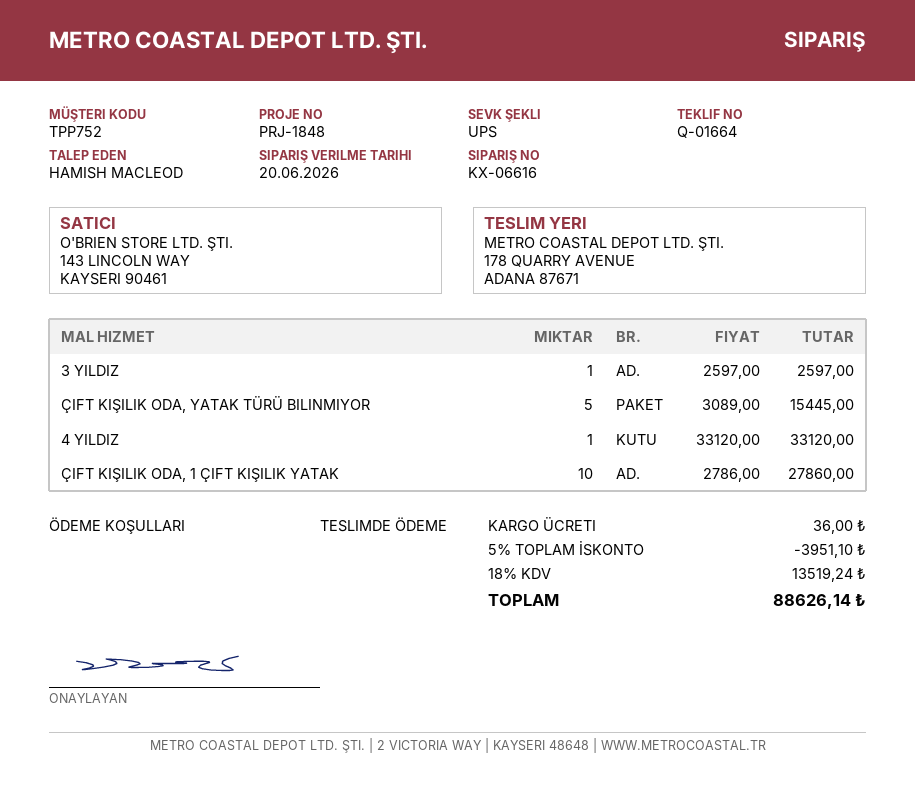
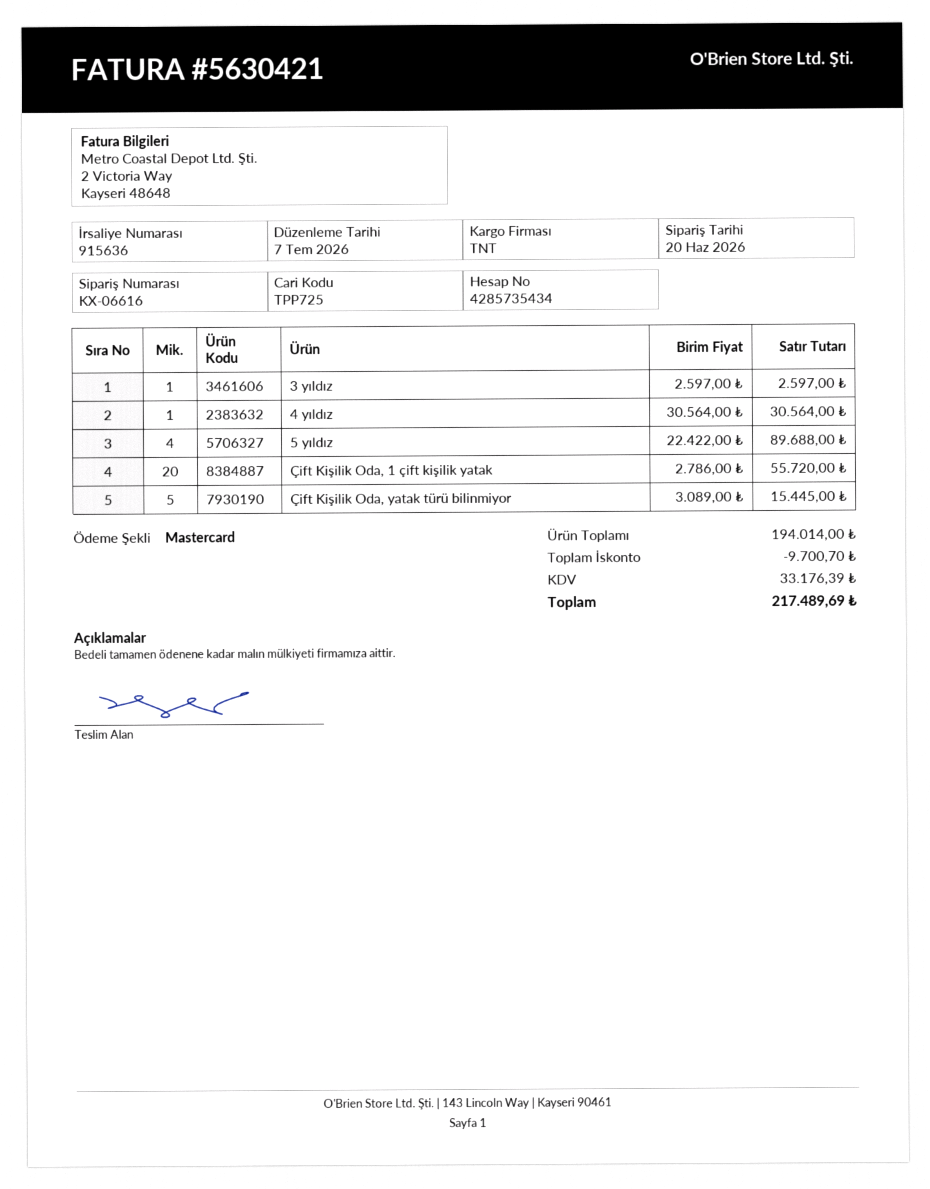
customer number: TPP752 -> TPP725
shipping method: UPS -> TNT
4 YILDIZ: 1 x 33120.00 = 33120.00 -> 1 x 30564.00 = 30564.00
ÇIFT KIŞILIK ODA, 1 ÇIFT KIŞILIK YATAK: 10 x 2786.00 = 27860.00 -> 20 x 2786.00 = 55720.00
5 yıldız: none -> 4 x 22422.00 = 89688.00
discount: 3951.10 -> 9700.70
shipping: 36.00 -> none
tax: 13519.24 -> 33176.39
total: 88626.14 -> 217489.69

